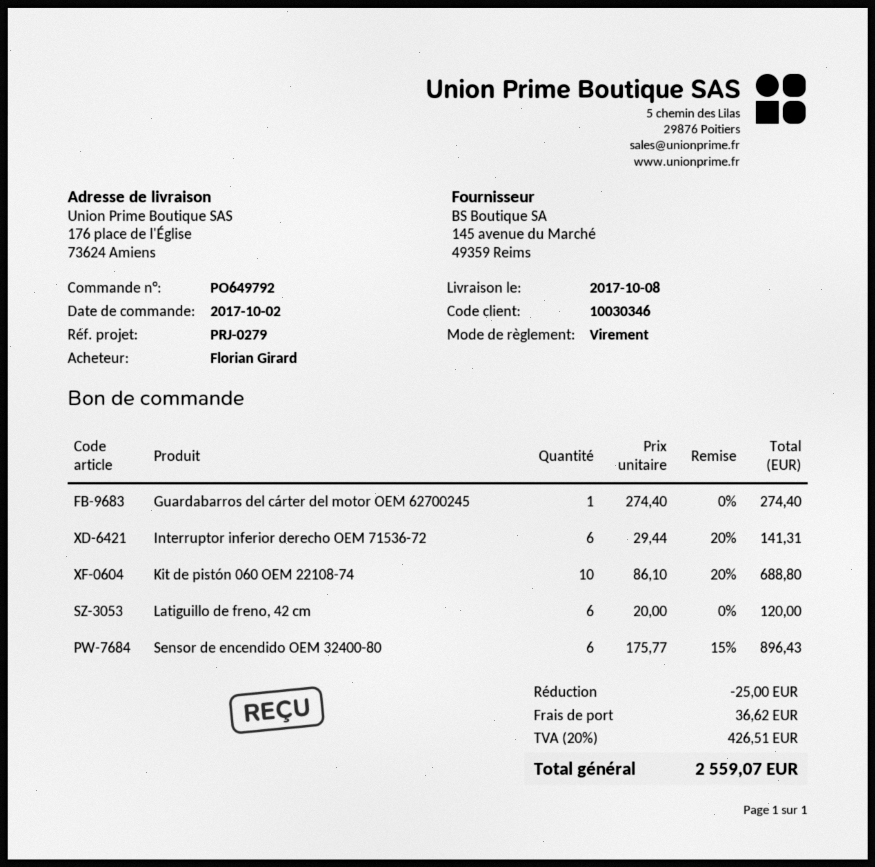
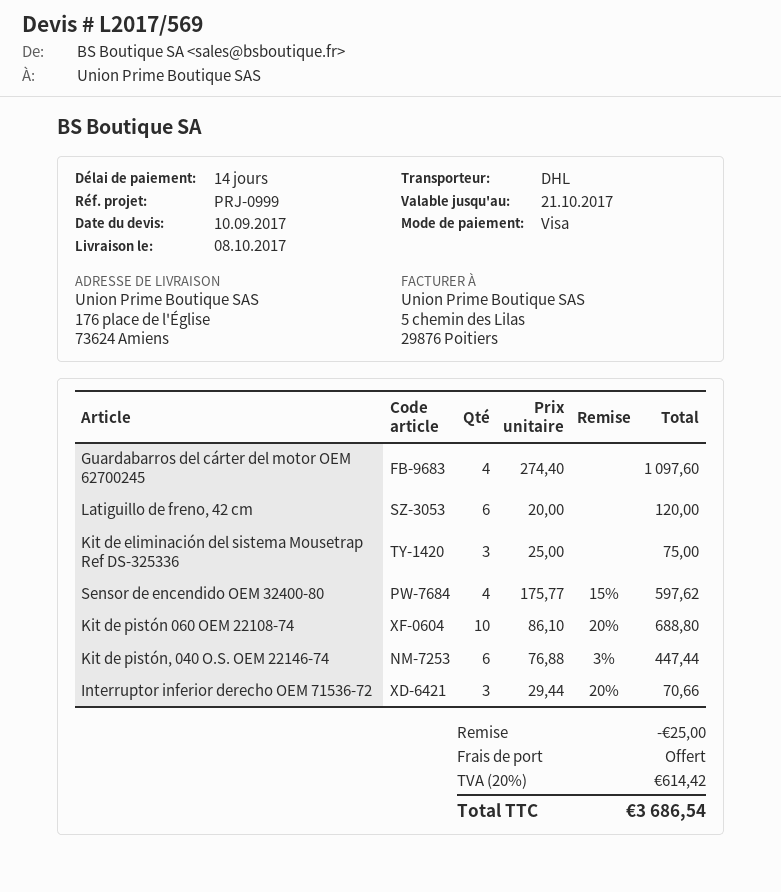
reference: PRJ-0279 -> PRJ-0999
payment method: bank transfer -> Visa
Guardabarros del cárter del motor OEM 62700245: 1 x 274.40 = 274.40 -> 4 x 274.40 = 1097.60
Interruptor inferior derecho OEM 71536-72: 6 x 29.44 - 20% = 141.31 -> 3 x 29.44 - 20% = 70.66
Sensor de encendido OEM 32400-80: 6 x 175.77 - 15% = 896.43 -> 4 x 175.77 - 15% = 597.62
Kit de eliminación del sistema Mousetrap Ref DS-325336: none -> 3 x 25.00 = 75.00
Kit de pistón, 040 O.S. OEM 22146-74: none -> 6 x 76.88 - 3% = 447.44
shipping: 36.62 -> 0.00
tax: 20% = 426.51 -> 20% = 614.42
total: 2559.07 -> 3686.54

